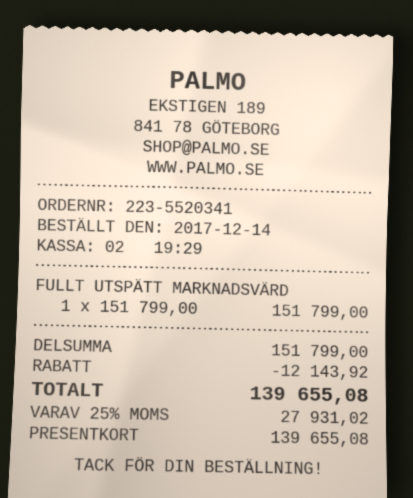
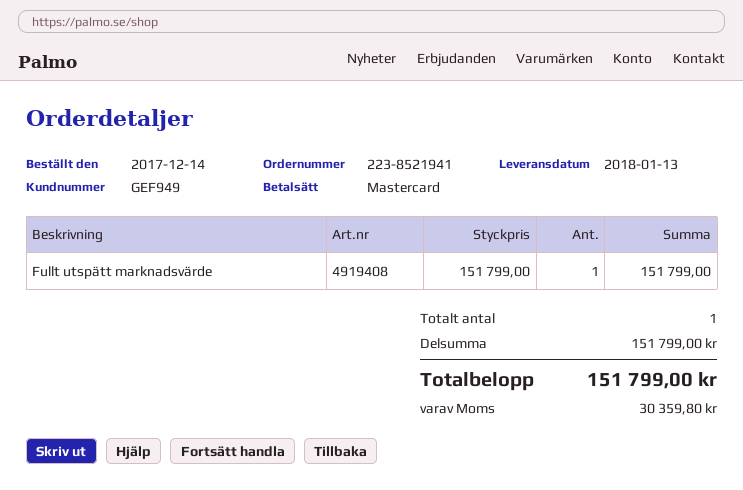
order number: 223-5520341 -> 223-8521941
payment method: gift card -> Mastercard
discount: 12143.92 -> none
tax: 27931.02 -> 30359.80
total: 139655.08 -> 151799.00

